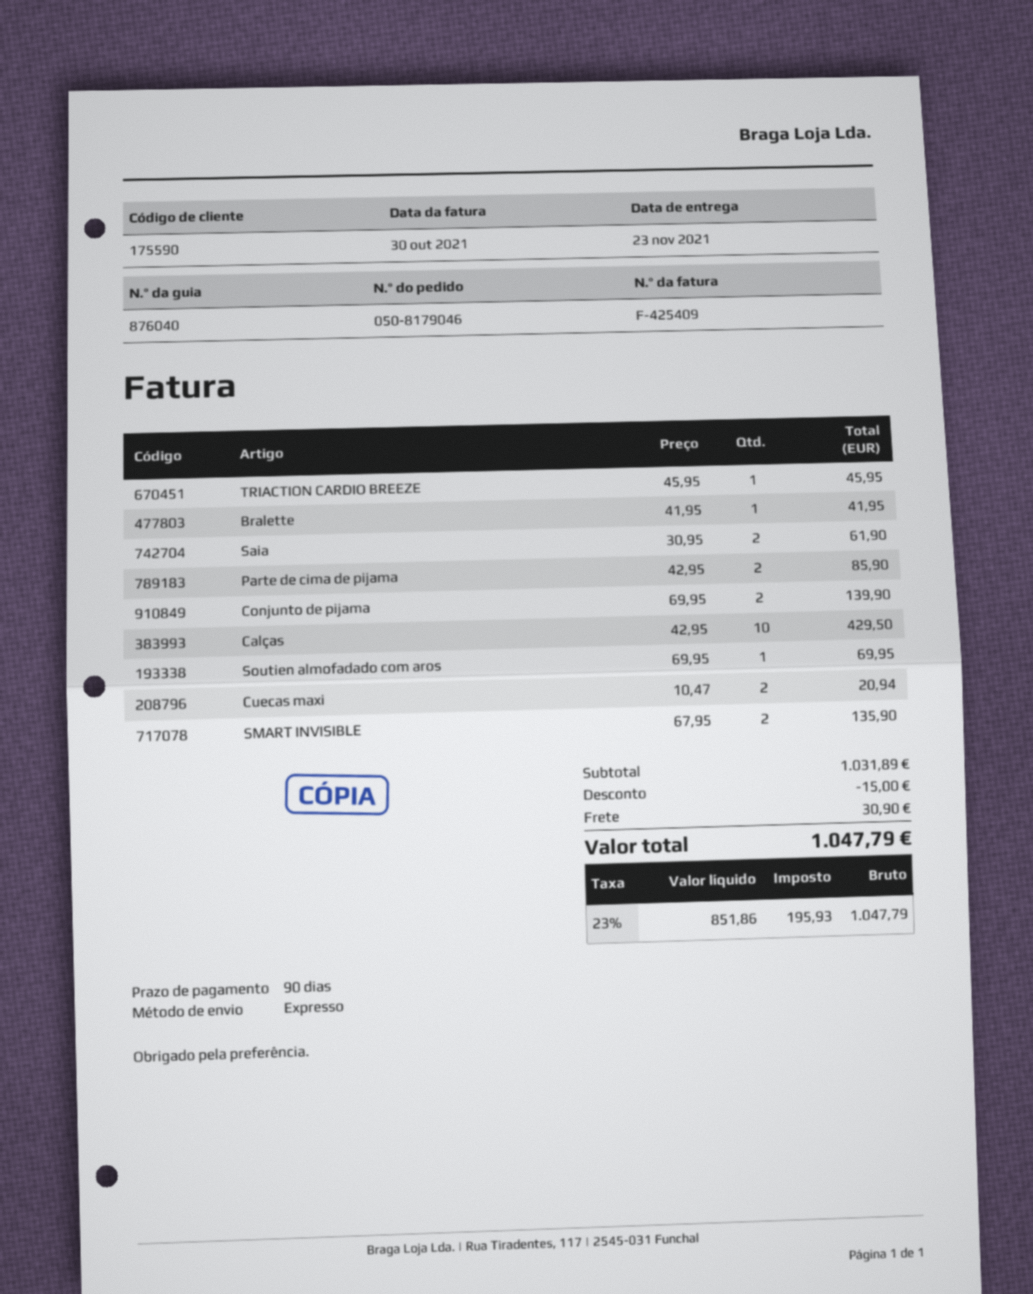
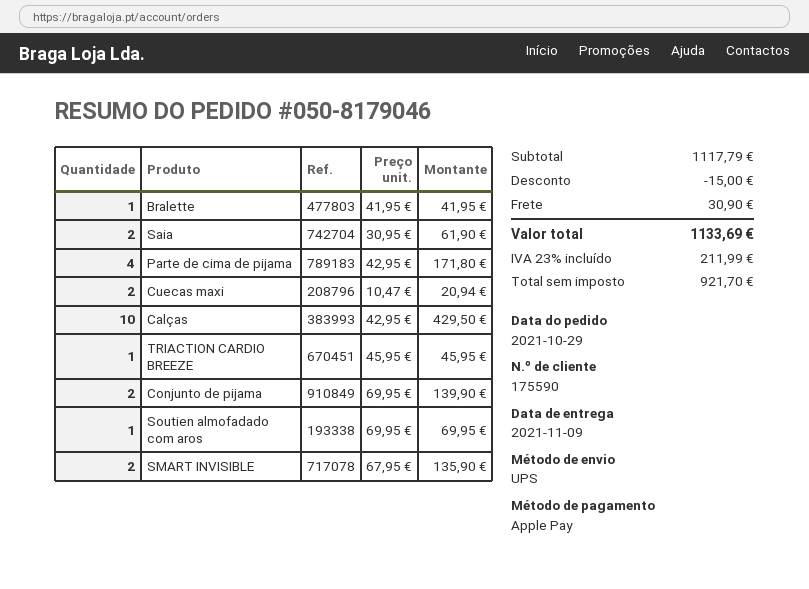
delivery date: 2021-11-23 -> 2021-11-09
shipping method: express -> UPS
Parte de cima de pijama: 2 x 42.95 = 85.90 -> 4 x 42.95 = 171.80
subtotal: 1031.89 -> 1117.79
net: 851.86 -> 921.70
tax: 23% = 195.93 -> 23% = 211.99
total: 1047.79 -> 1133.69

